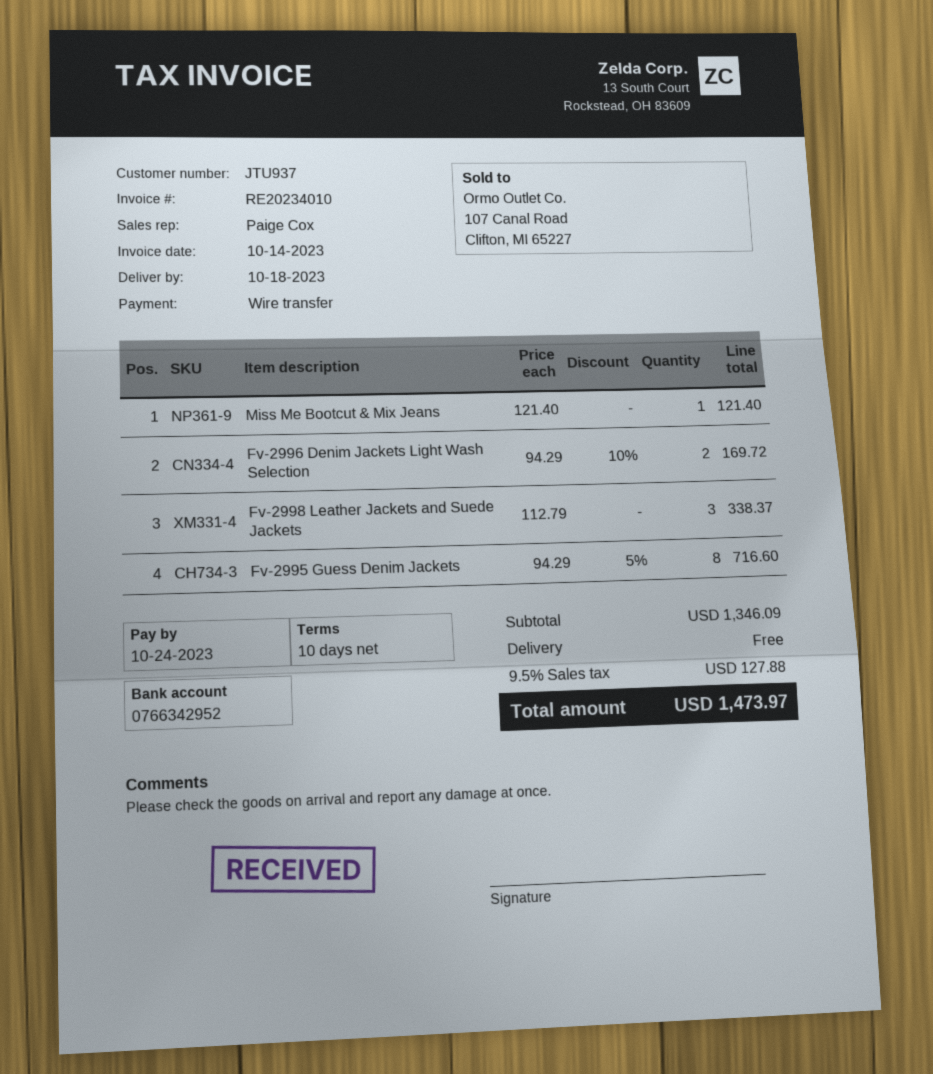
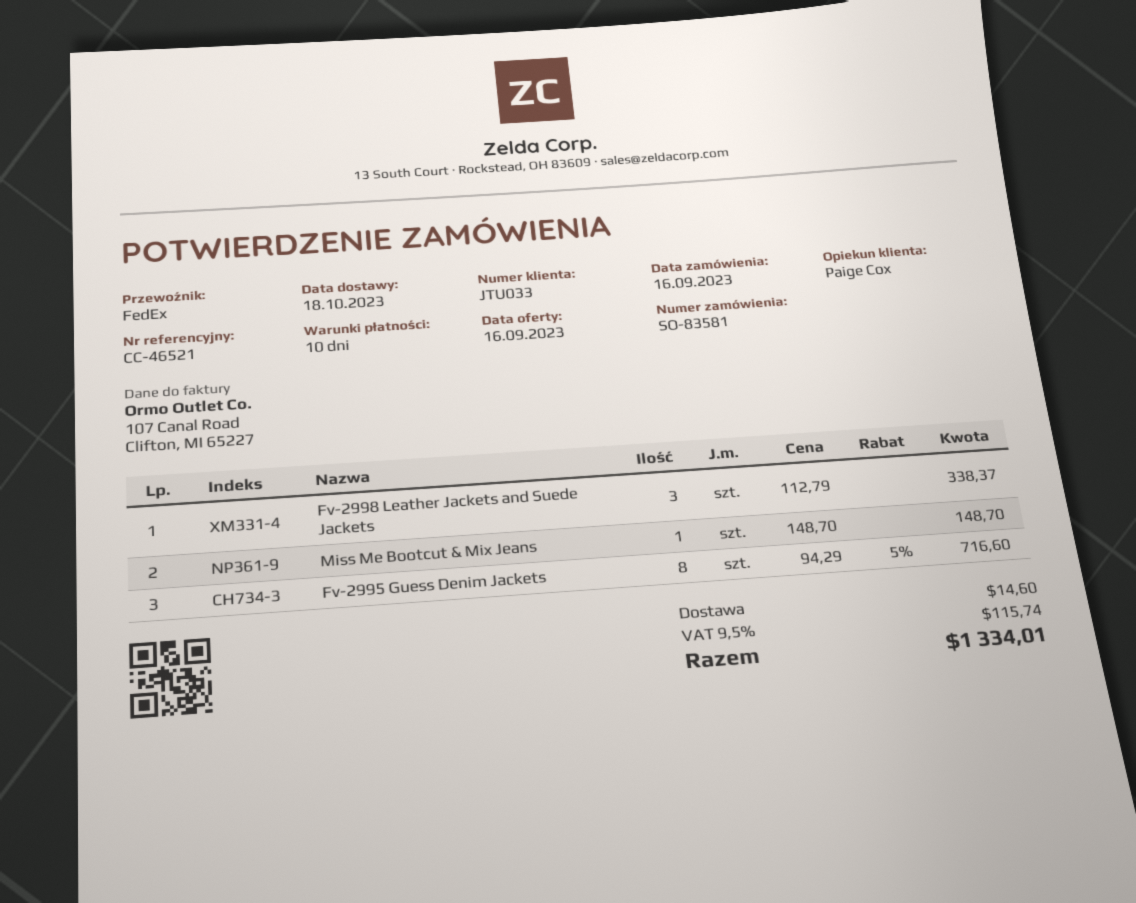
customer number: JTU937 -> JTU033
Miss Me Bootcut & Mix Jeans: 1 x 121.40 = 121.40 -> 1 x 148.70 = 148.70
Fv-2996 Denim Jackets Light Wash Selection: 2 x 94.29 - 10% = 169.72 -> none
shipping: 0.00 -> 14.60
tax: 9.5% = 127.88 -> 9.5% = 115.74
total: 1473.97 -> 1334.01

